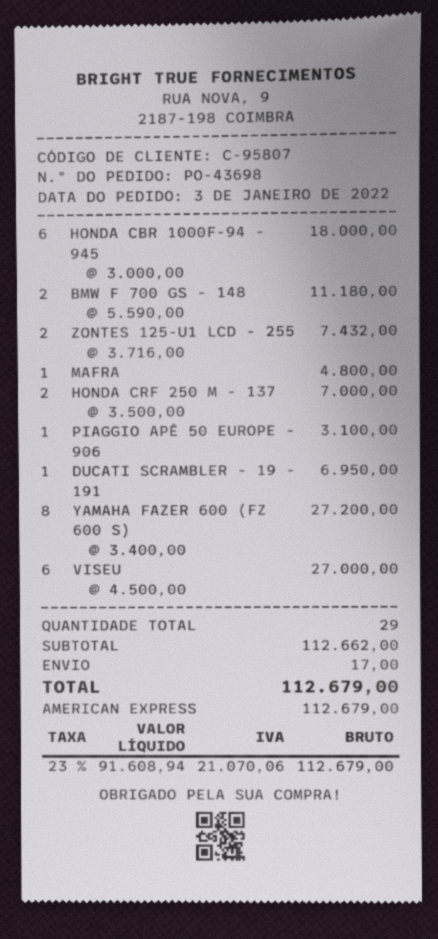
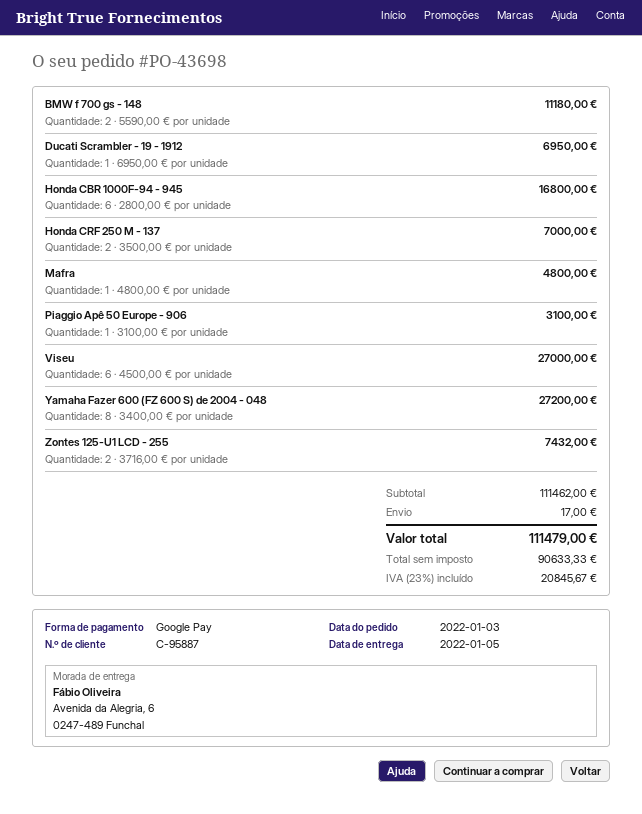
customer number: C-95807 -> C-95887
payment method: American Express -> Google Pay
HONDA CBR 1000F-94 - 945: 6 x 3000.00 = 18000.00 -> 6 x 2800.00 = 16800.00
subtotal: 112662.00 -> 111462.00
net: 91608.94 -> 90633.33
tax: 23% = 21070.06 -> 23% = 20845.67
total: 112679.00 -> 111479.00

